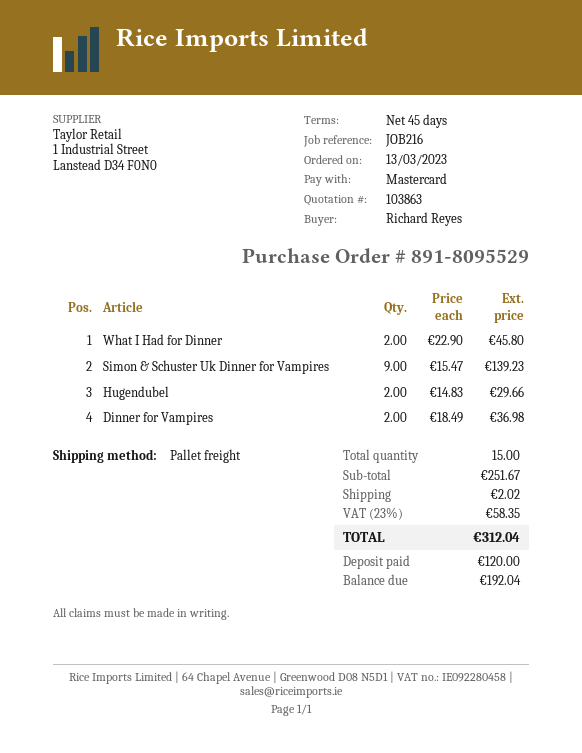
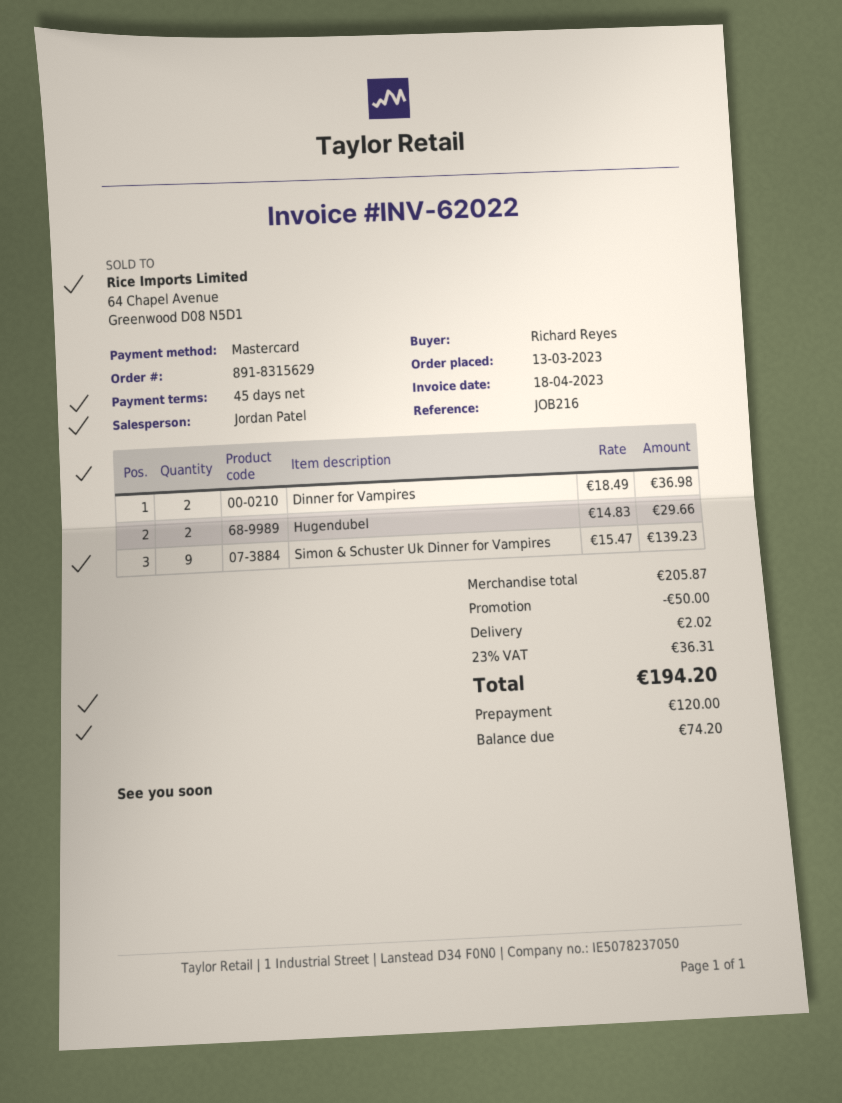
order number: 891-8095529 -> 891-8315629
What I Had for Dinner: 2 x 22.90 = 45.80 -> none
subtotal: 251.67 -> 205.87
discount: none -> 50.00
tax: 23% = 58.35 -> 23% = 36.31
total: 312.04 -> 194.20
balance: 192.04 -> 74.20

